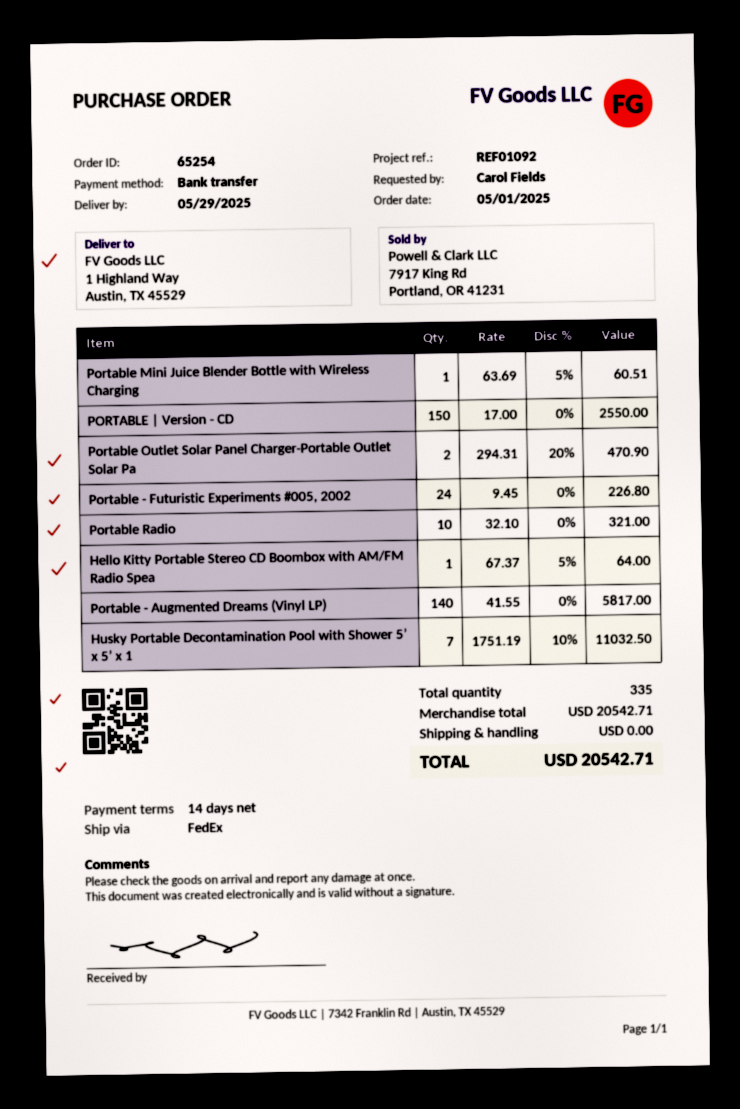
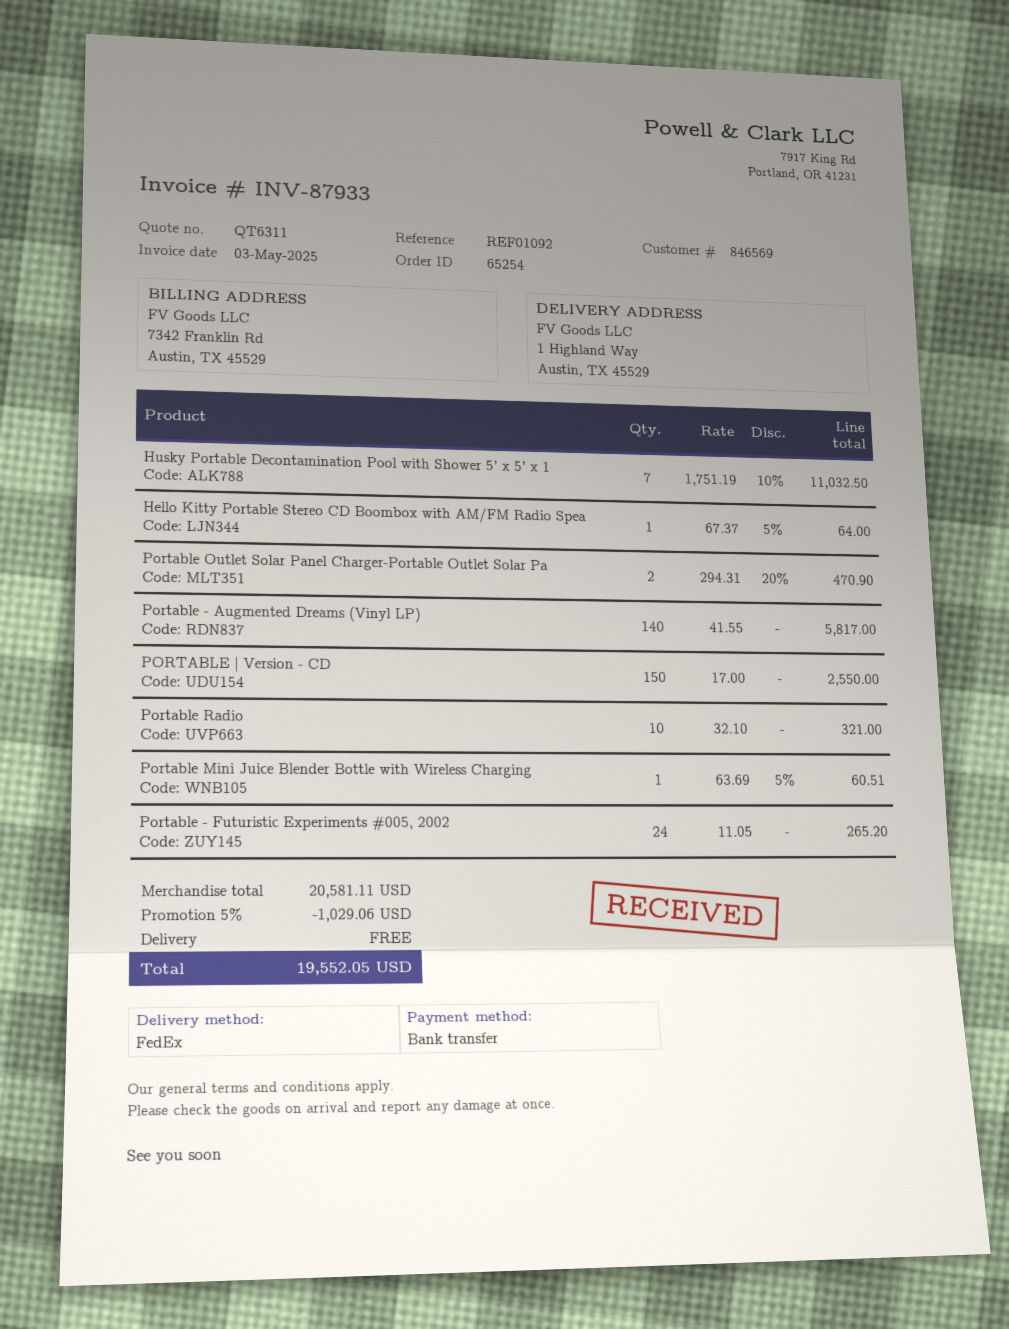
Portable - Futuristic Experiments #005, 2002: 24 x 9.45 = 226.80 -> 24 x 11.05 = 265.20
subtotal: 20542.71 -> 20581.11
discount: none -> 5% = 1029.06
total: 20542.71 -> 19552.05

